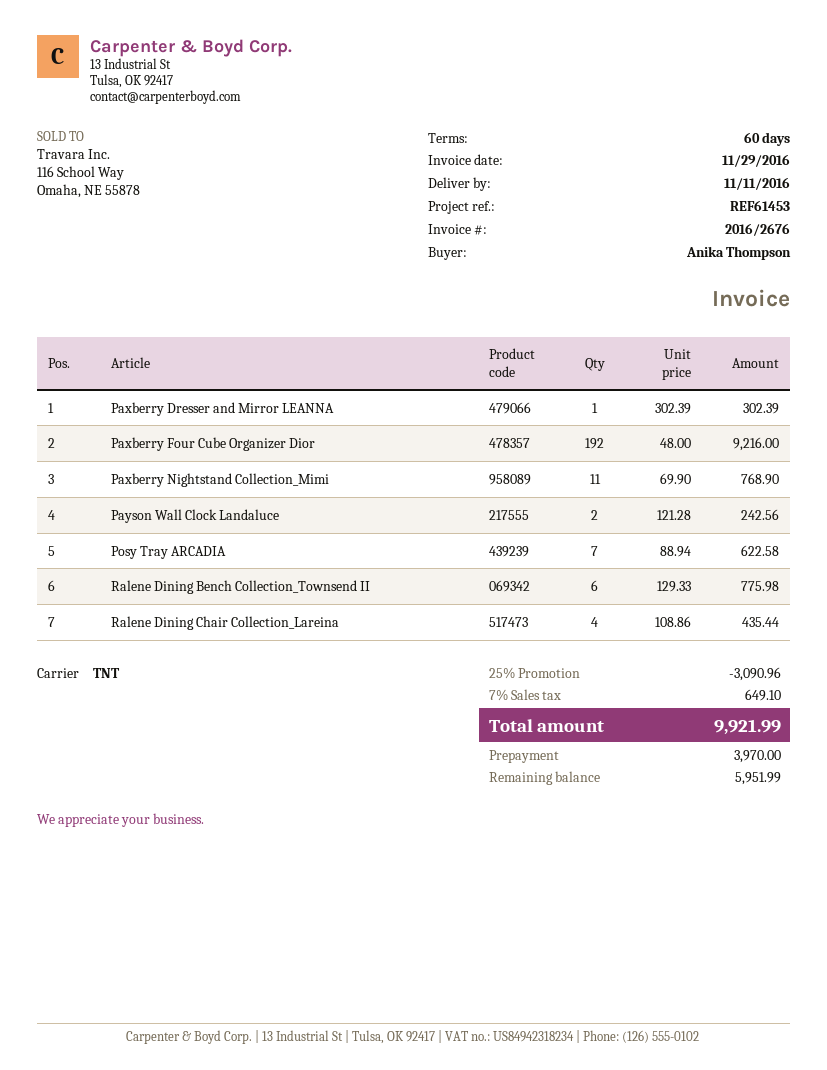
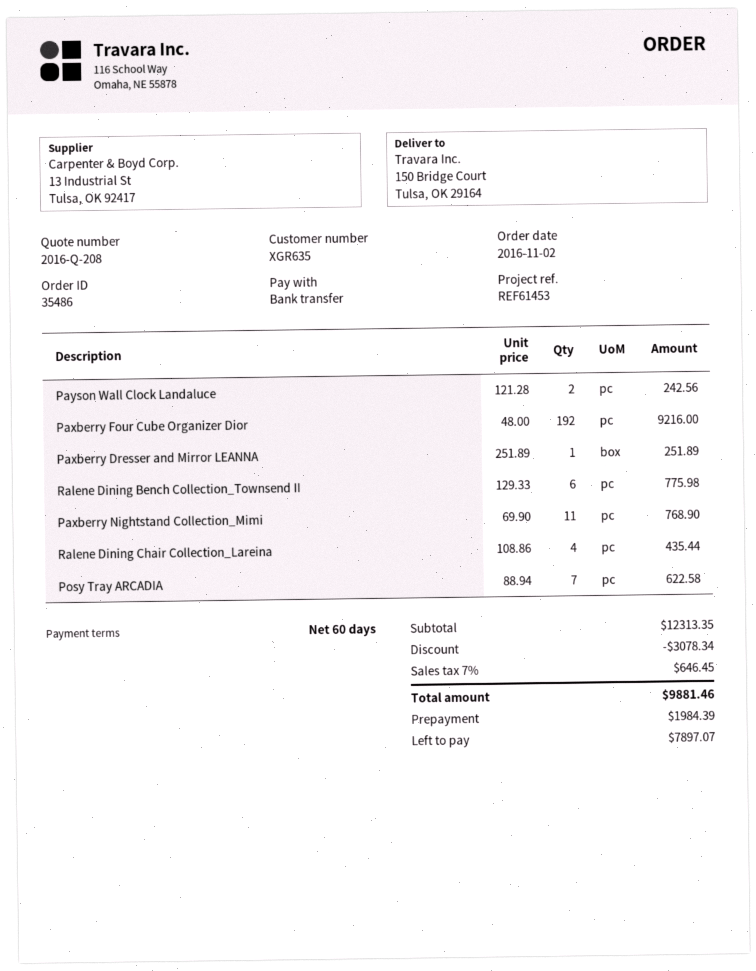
Paxberry Dresser and Mirror LEANNA: 1 x 302.39 = 302.39 -> 1 x 251.89 = 251.89
discount: 3090.96 -> 3078.34
tax: 7% = 649.10 -> 7% = 646.45
total: 9921.99 -> 9881.46
deposit: 3970.00 -> 1984.39
balance: 5951.99 -> 7897.07

